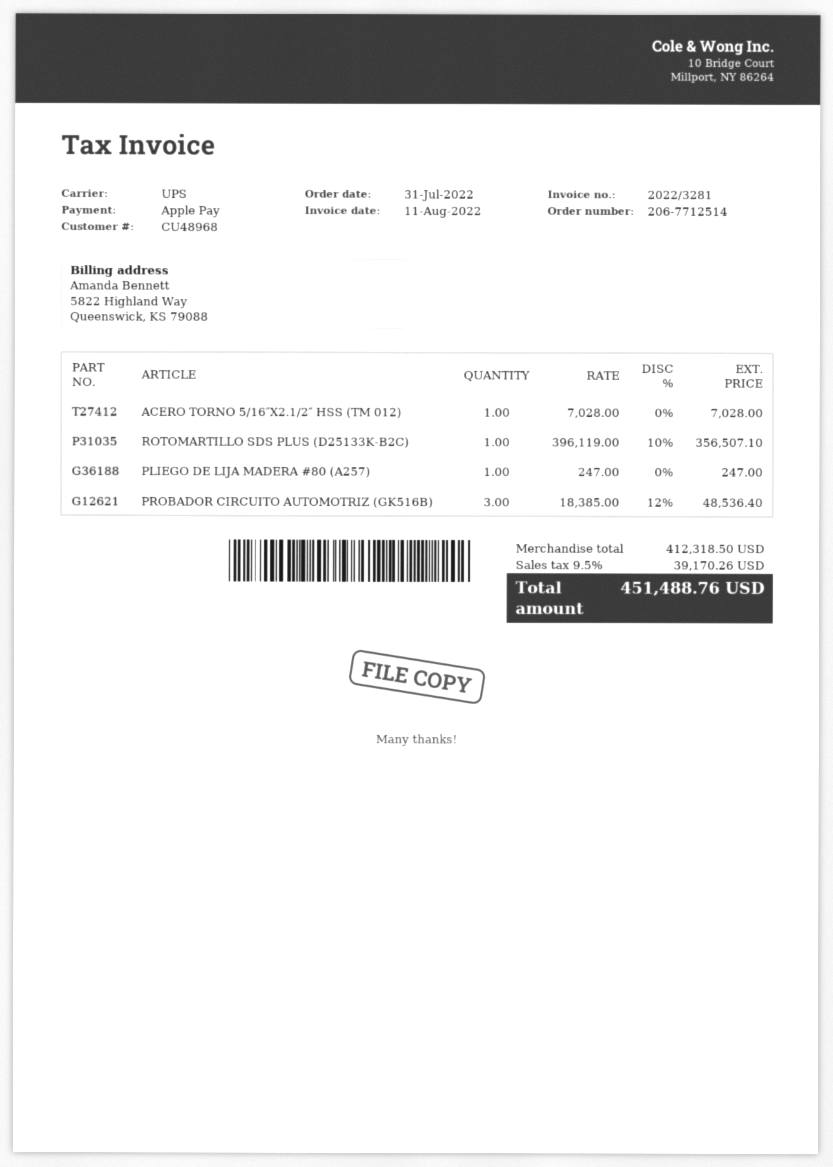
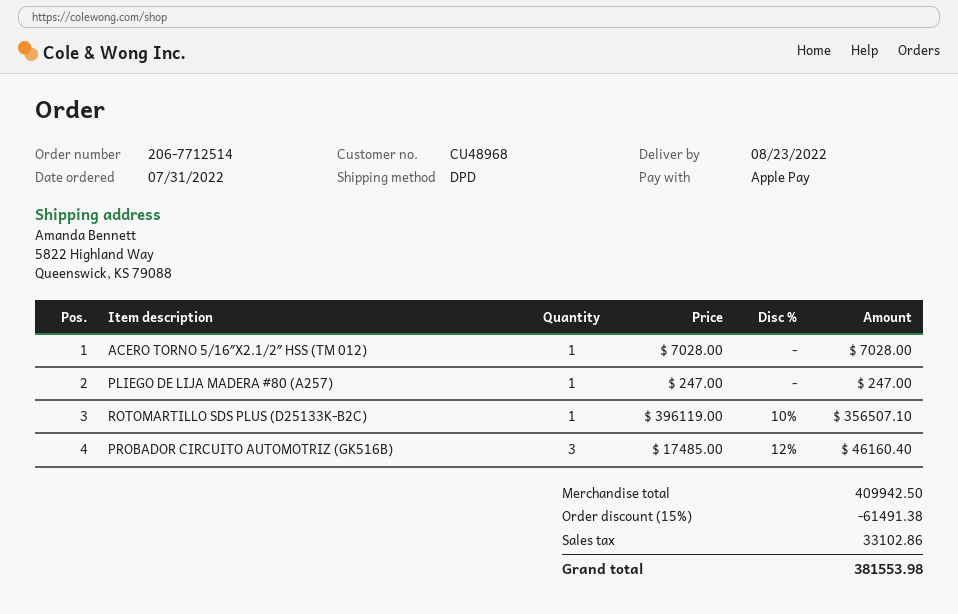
shipping method: UPS -> DPD
PROBADOR CIRCUITO AUTOMOTRIZ (GK516B): 3 x 18385.00 - 12% = 48536.40 -> 3 x 17485.00 - 12% = 46160.40
subtotal: 412318.50 -> 409942.50
discount: none -> 15% = 61491.38
tax: 39170.26 -> 33102.86
total: 451488.76 -> 381553.98

